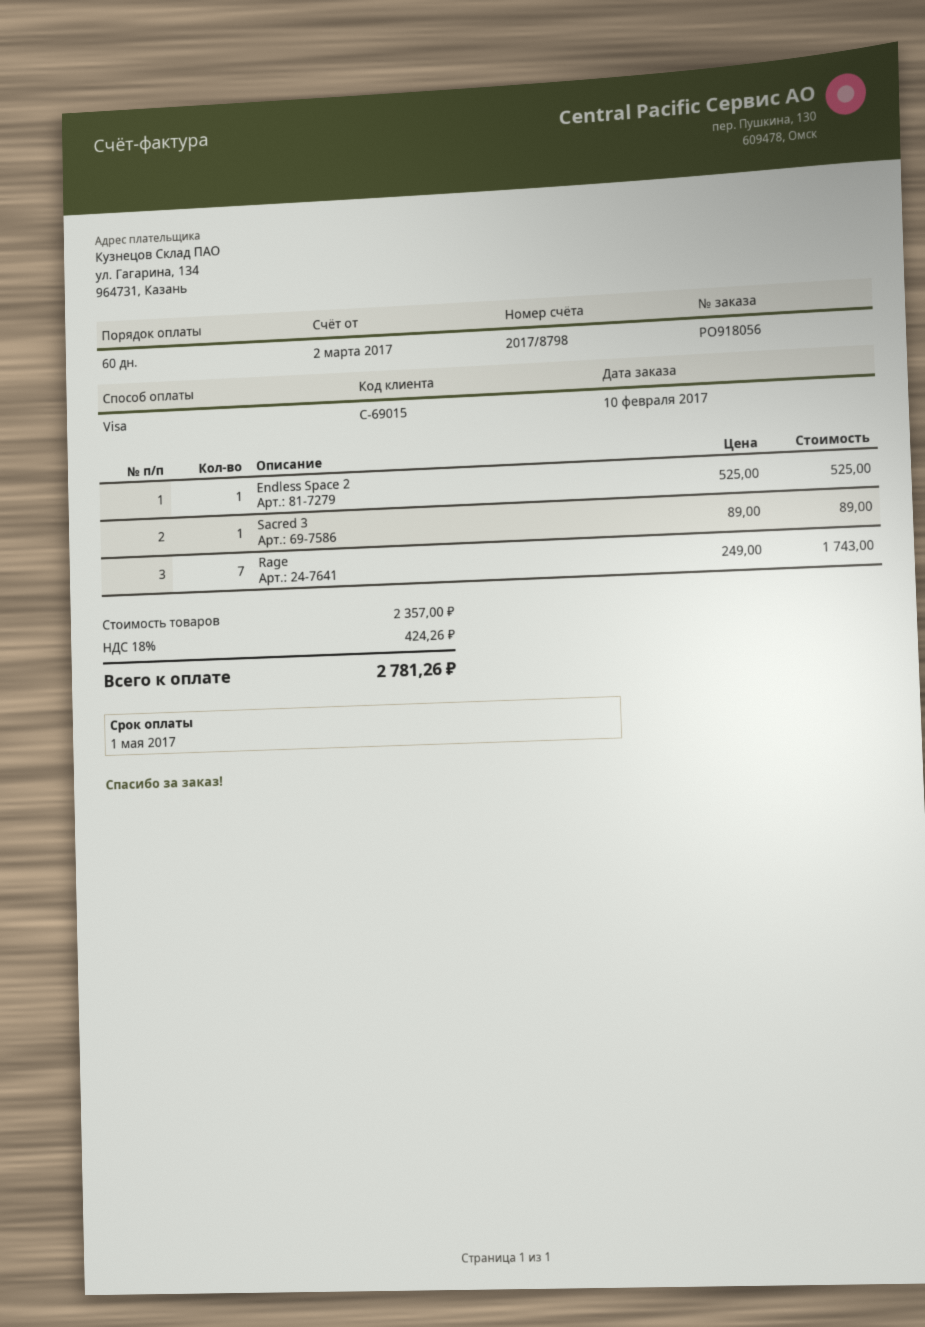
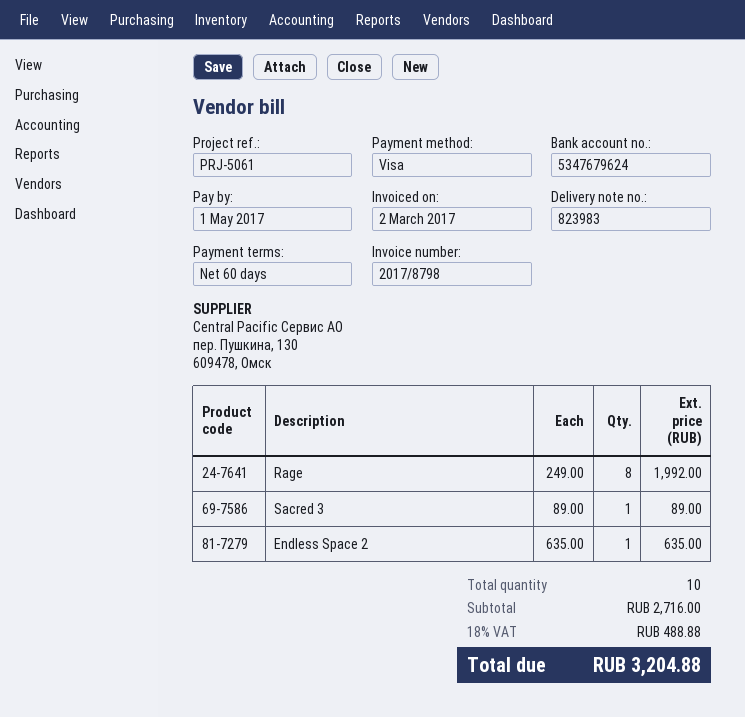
Endless Space 2: 1 x 525.00 = 525.00 -> 1 x 635.00 = 635.00
Rage: 7 x 249.00 = 1743.00 -> 8 x 249.00 = 1992.00
subtotal: 2357.00 -> 2716.00
tax: 18% = 424.26 -> 18% = 488.88
total: 2781.26 -> 3204.88

